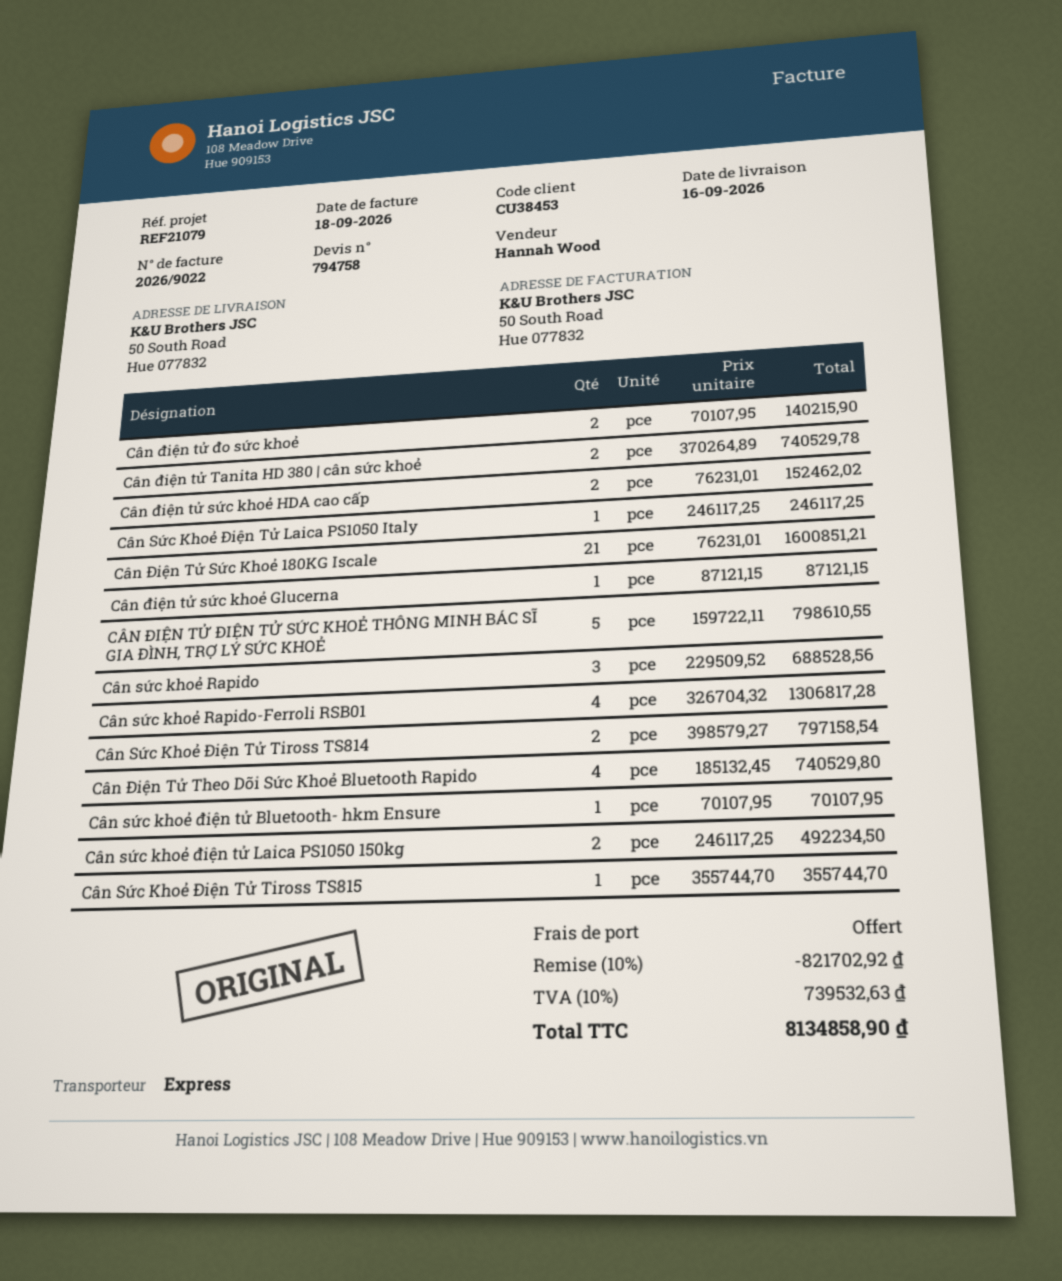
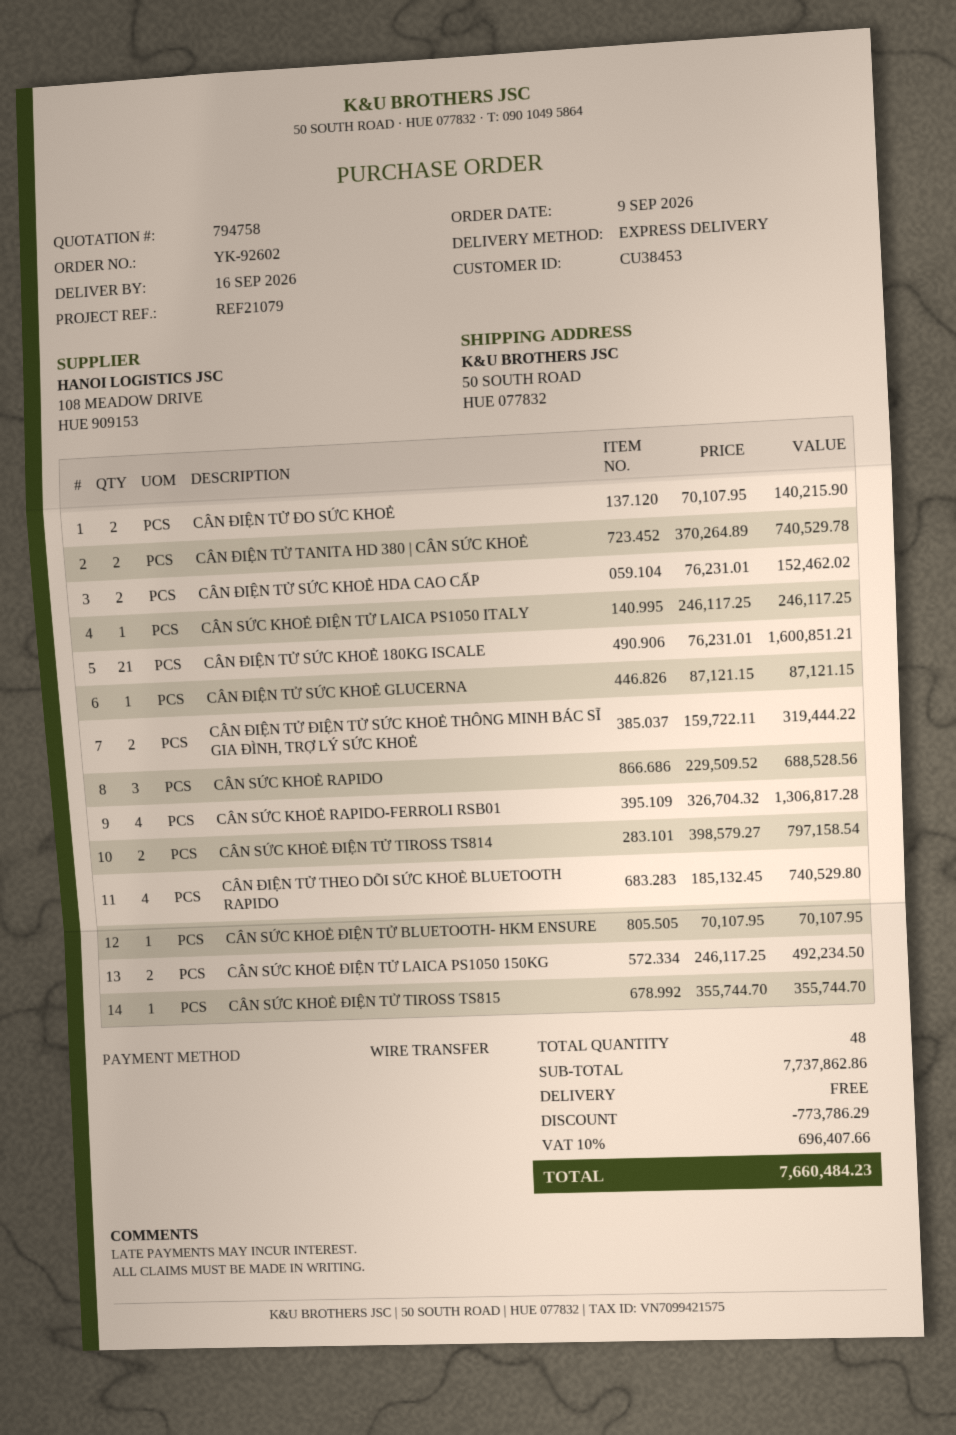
CÂN ĐIỆN TỬ ĐIỆN TỬ SỨC KHOẺ THÔNG MINH BÁC SĨ GIA ĐÌNH, TRỢ LÝ SỨC KHOẺ: 5 x 159722.11 = 798610.55 -> 2 x 159722.11 = 319444.22
discount: 821702.92 -> 773786.29
tax: 10% = 739532.63 -> 10% = 696407.66
total: 8134858.90 -> 7660484.23

